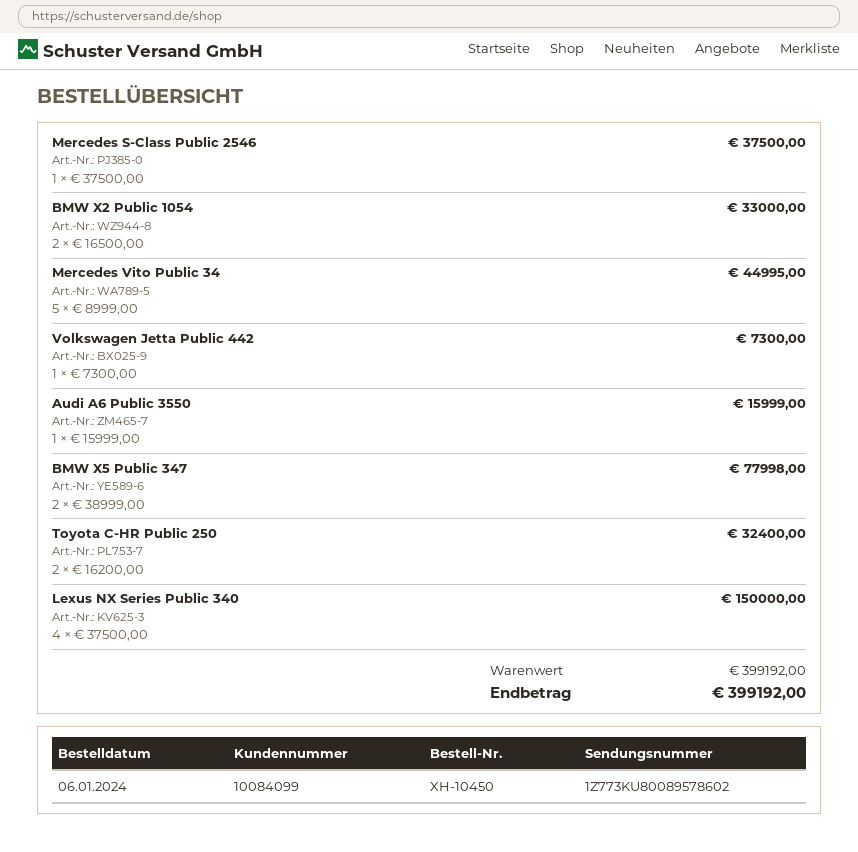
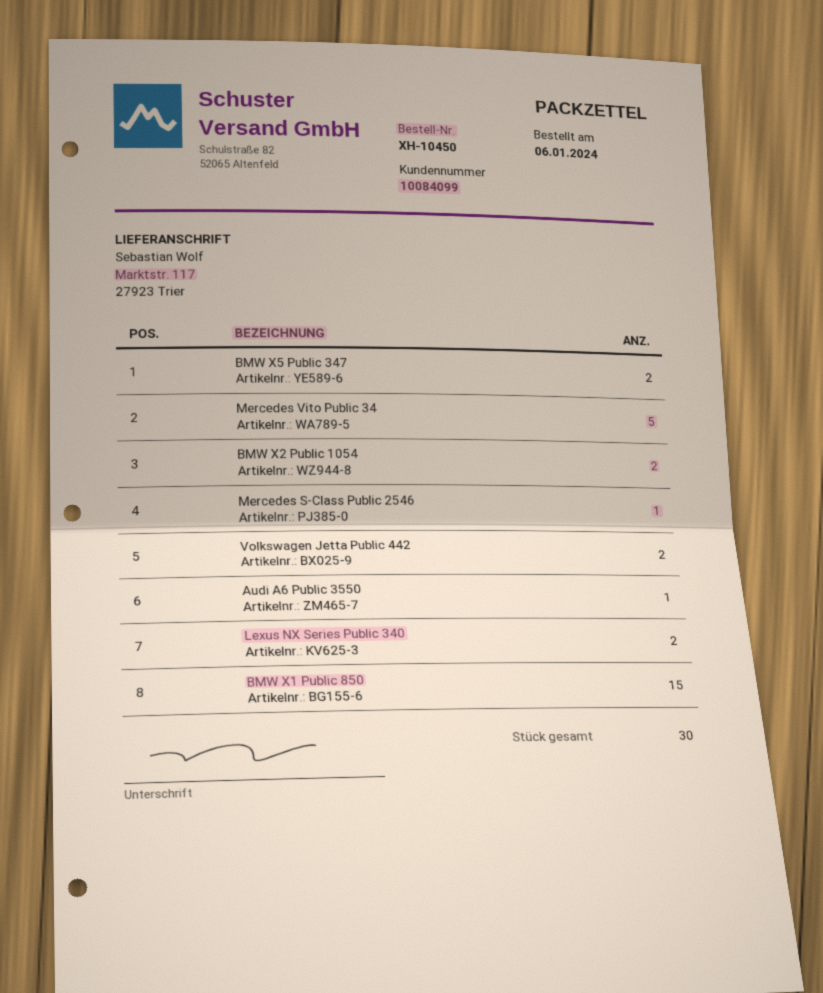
Volkswagen Jetta Public 442: 1 -> 2
Toyota C-HR Public 250: 2 -> none
Lexus NX Series Public 340: 4 -> 2
BMW X1 Public 850: none -> 15

